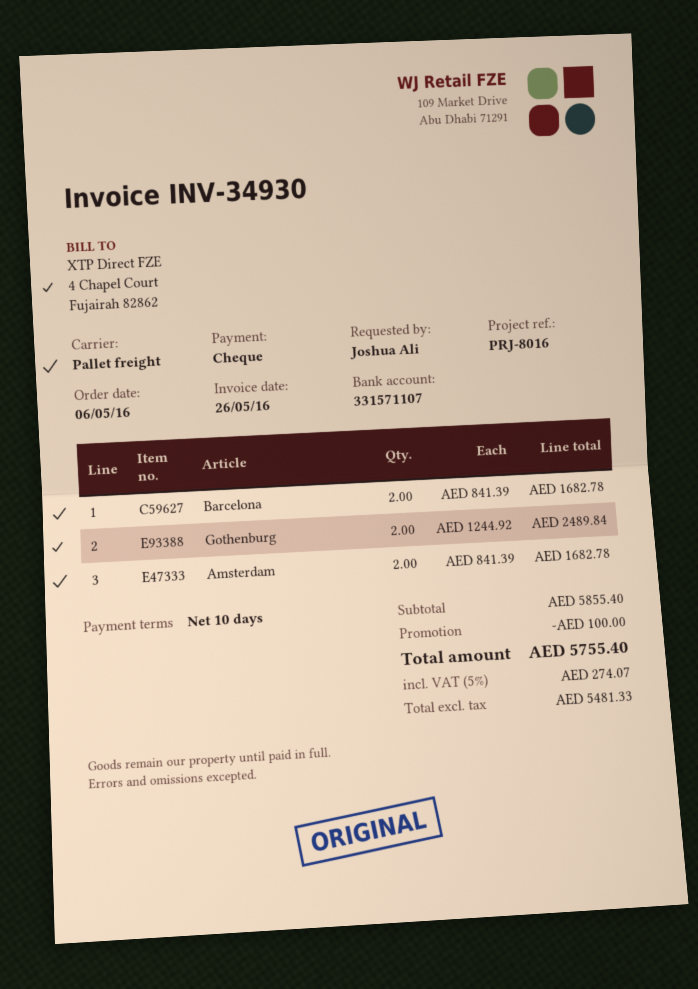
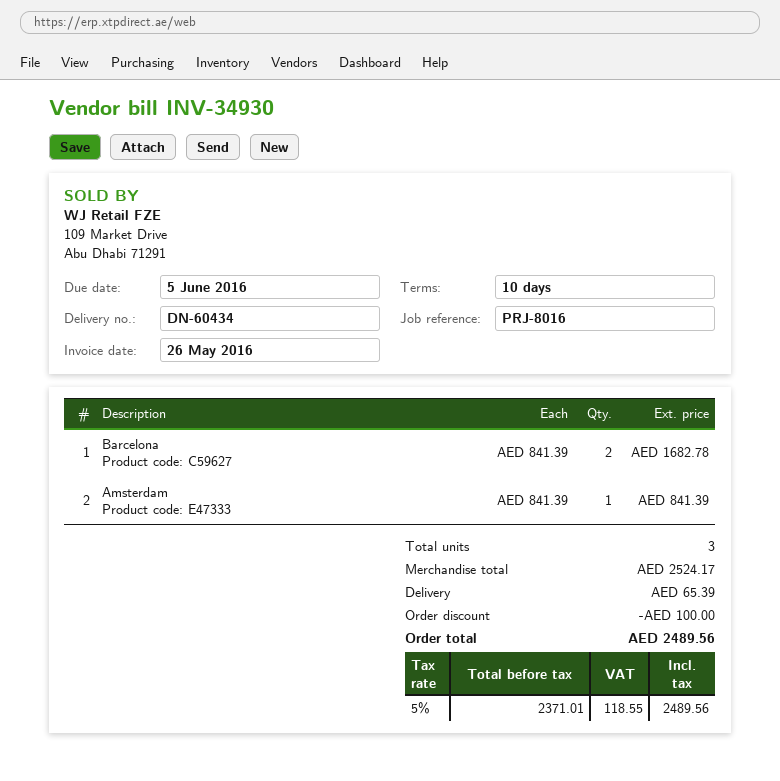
Gothenburg: 2 x 1244.92 = 2489.84 -> none
Amsterdam: 2 x 841.39 = 1682.78 -> 1 x 841.39 = 841.39
subtotal: 5855.40 -> 2524.17
shipping: none -> 65.39
net: 5481.33 -> 2371.01
tax: 5% = 274.07 -> 5% = 118.55
total: 5755.40 -> 2489.56

